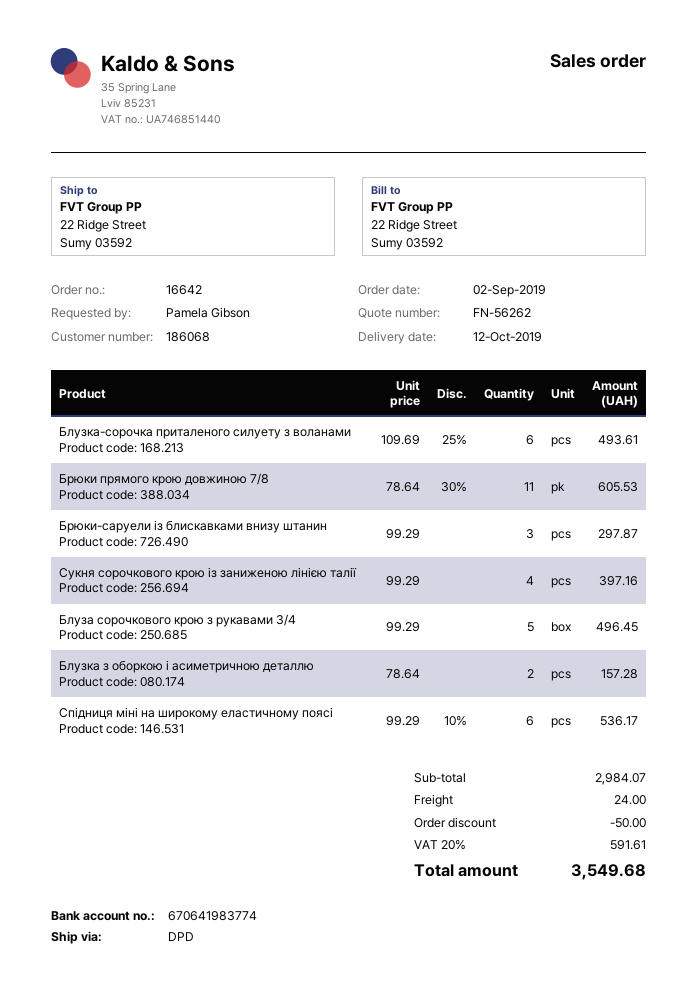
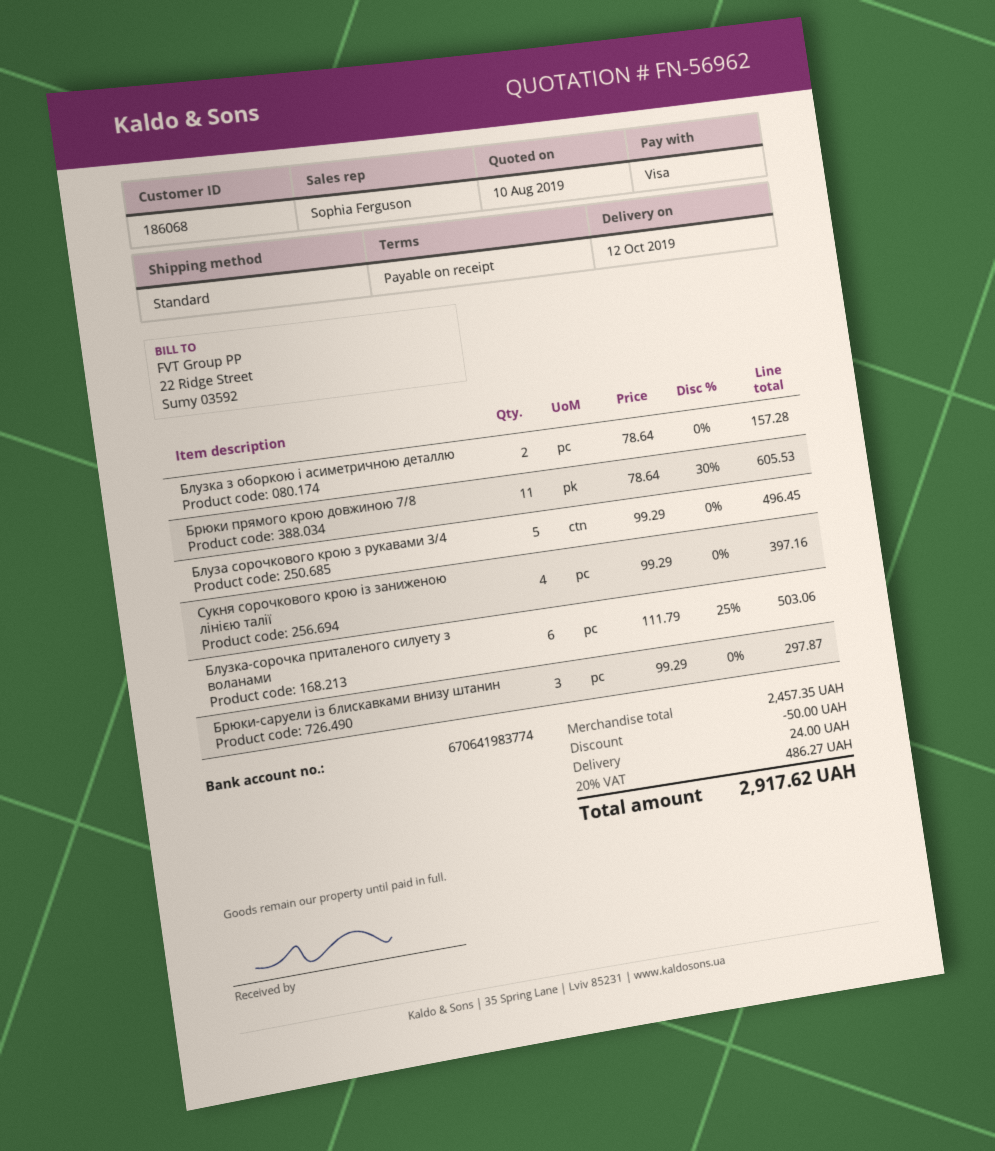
quote number: FN-56262 -> FN-56962
shipping method: DPD -> standard
Блузка-сорочка приталеного силуету з воланами: 6 x 109.69 - 25% = 493.61 -> 6 x 111.79 - 25% = 503.06
Спідниця міні на широкому еластичному поясі: 6 x 99.29 - 10% = 536.17 -> none
subtotal: 2984.07 -> 2457.35
tax: 20% = 591.61 -> 20% = 486.27
total: 3549.68 -> 2917.62

